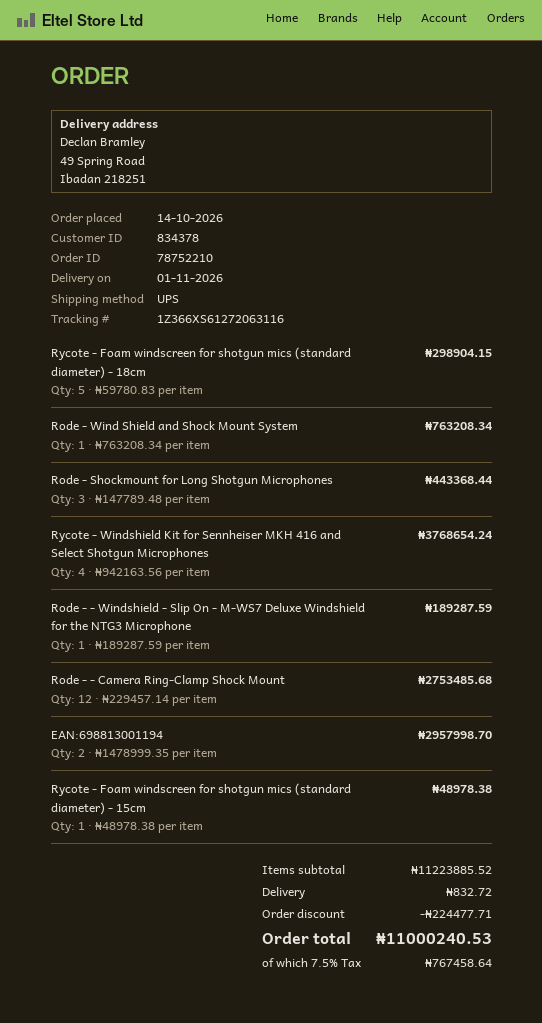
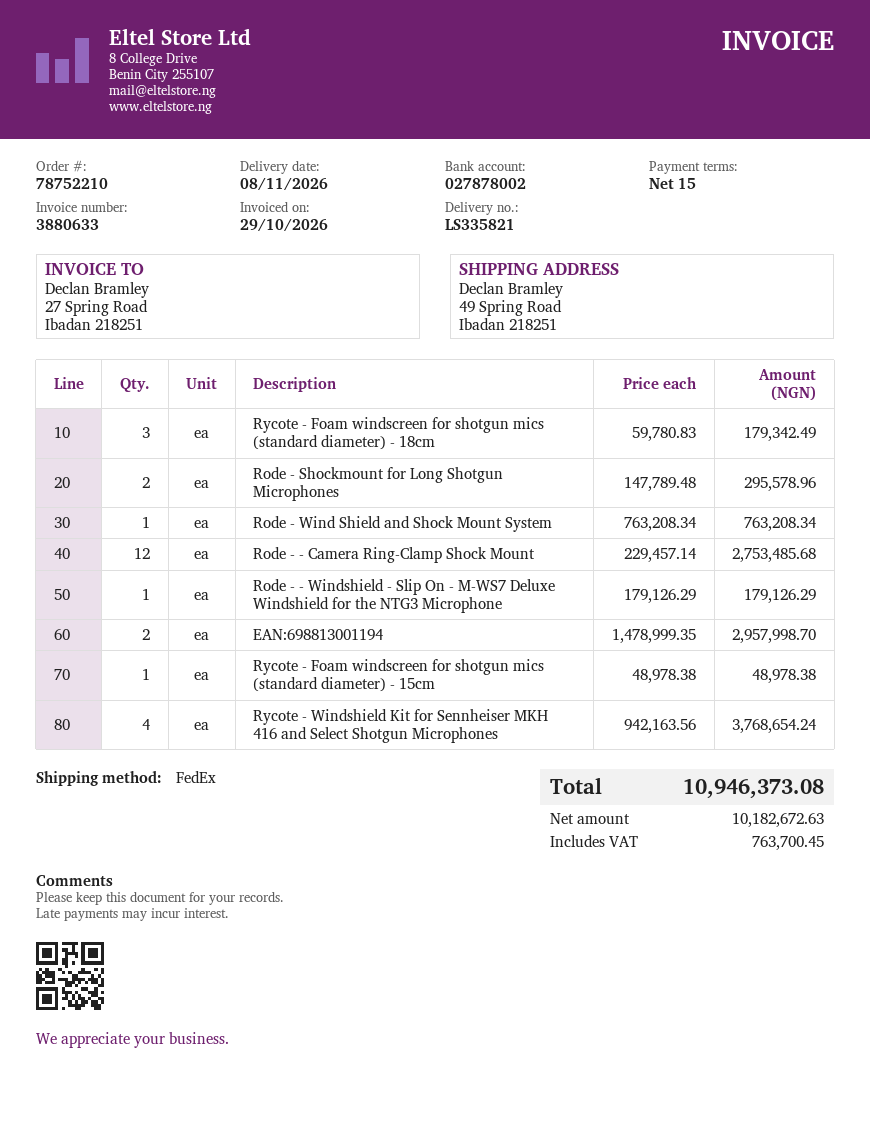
delivery date: 2026-11-01 -> 2026-11-08
shipping method: UPS -> FedEx
Rycote - Foam windscreen for shotgun mics (standard diameter) - 18cm: 5 x 59780.83 = 298904.15 -> 3 x 59780.83 = 179342.49
Rode - Shockmount for Long Shotgun Microphones: 3 x 147789.48 = 443368.44 -> 2 x 147789.48 = 295578.96
Rode - - Windshield - Slip On - M-WS7 Deluxe Windshield for the NTG3 Microphone: 1 x 189287.59 = 189287.59 -> 1 x 179126.29 = 179126.29
discount: 224477.71 -> none
shipping: 832.72 -> none
tax: 767458.64 -> 763700.45
total: 11000240.53 -> 10946373.08

